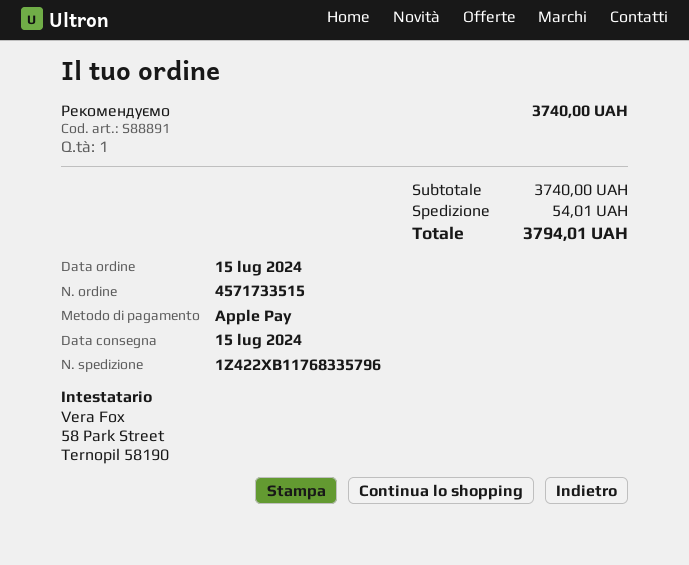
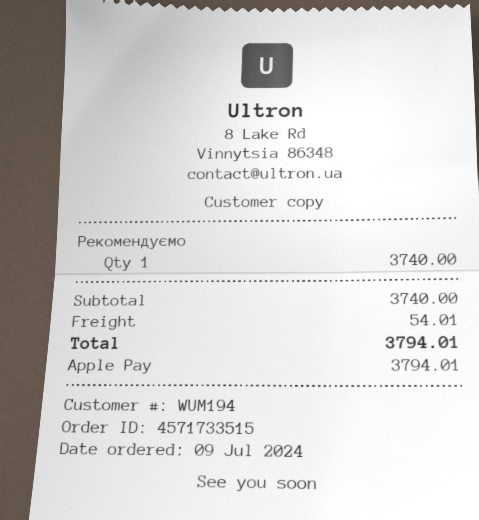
order date: 2024-07-15 -> 2024-07-09

